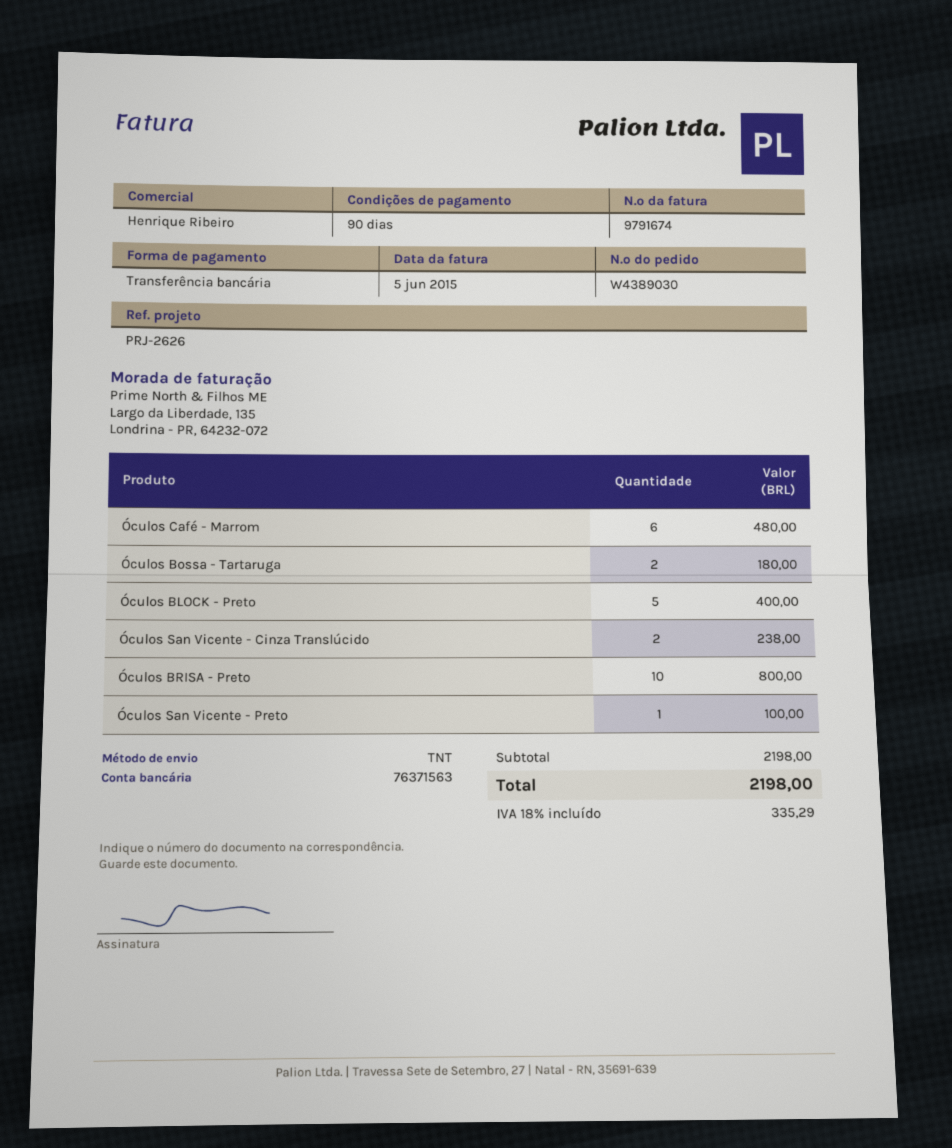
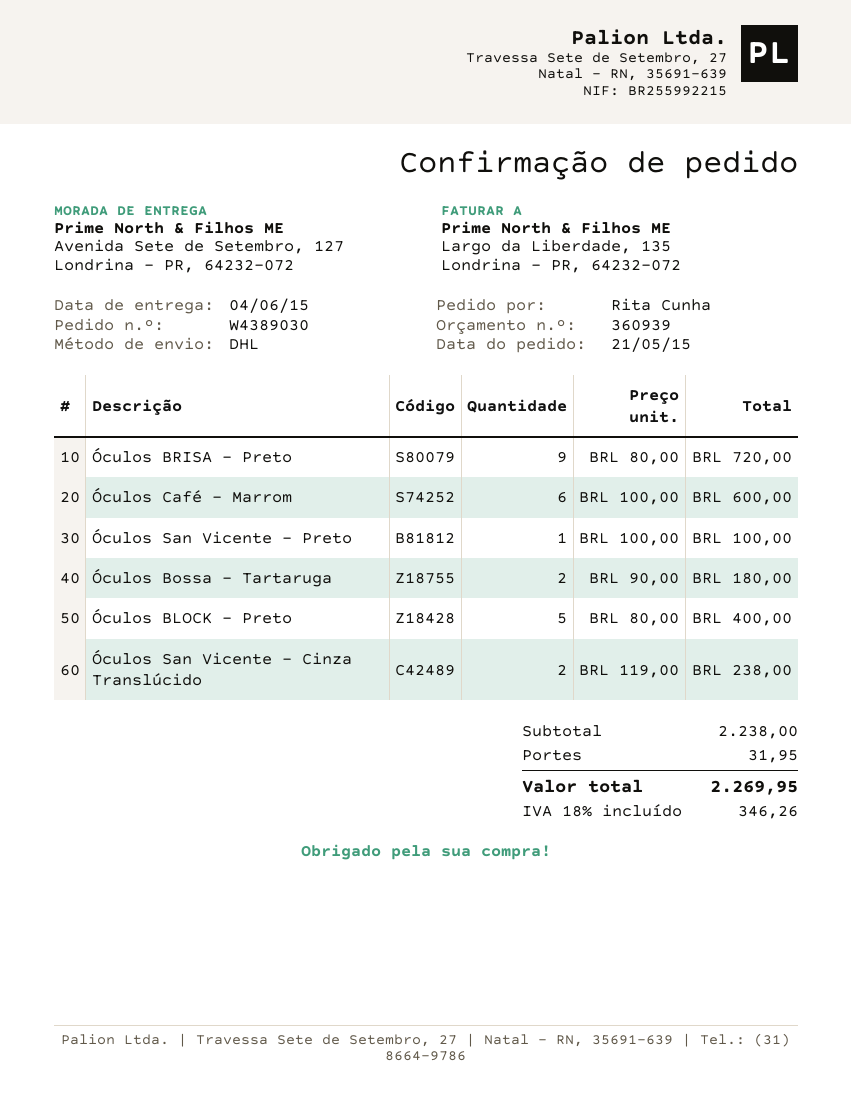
shipping method: TNT -> DHL
Óculos Café - Marrom: 6 for 480.00 -> 6 for 600.00
Óculos BRISA - Preto: 10 for 800.00 -> 9 for 720.00
subtotal: 2198.00 -> 2238.00
shipping: none -> 31.95
tax: 18% = 335.29 -> 18% = 346.26
total: 2198.00 -> 2269.95

